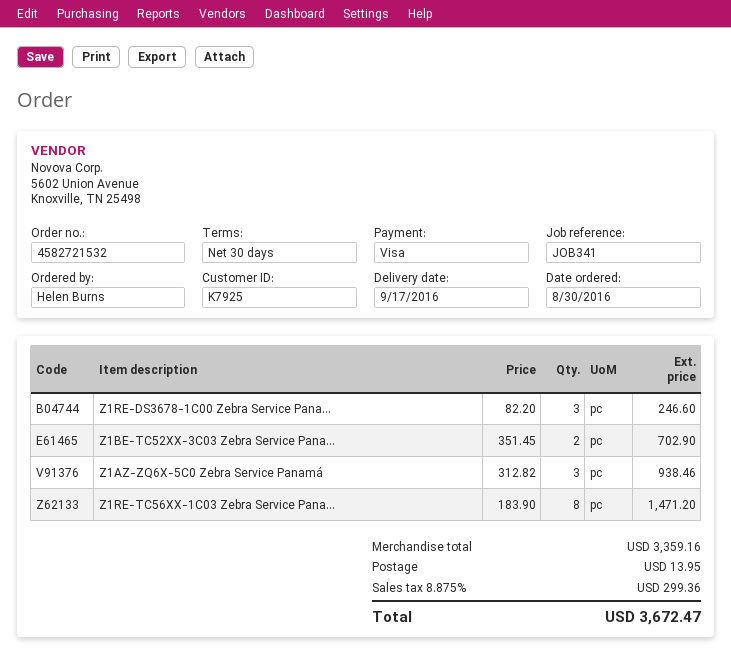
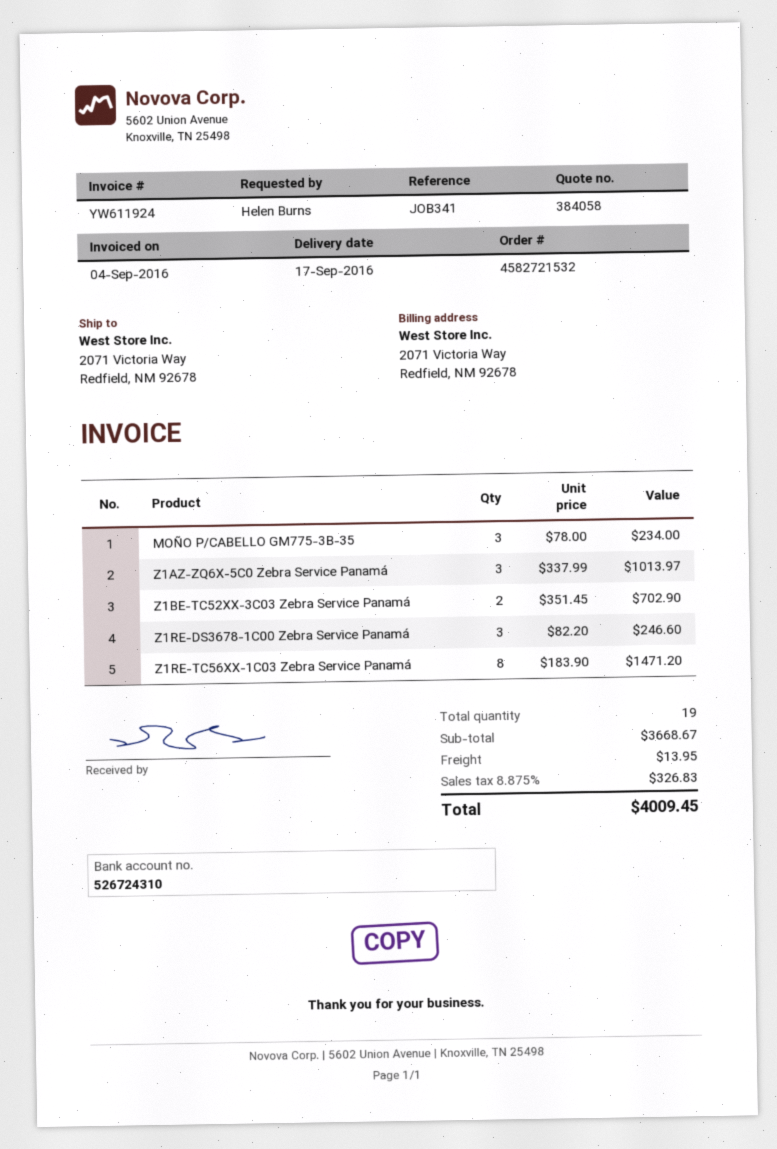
Z1AZ-ZQ6X-5C0 Zebra Service Panamá: 3 x 312.82 = 938.46 -> 3 x 337.99 = 1013.97
MOÑO P/CABELLO GM775-3B-35: none -> 3 x 78.00 = 234.00
subtotal: 3359.16 -> 3668.67
tax: 8.875% = 299.36 -> 8.875% = 326.83
total: 3672.47 -> 4009.45

